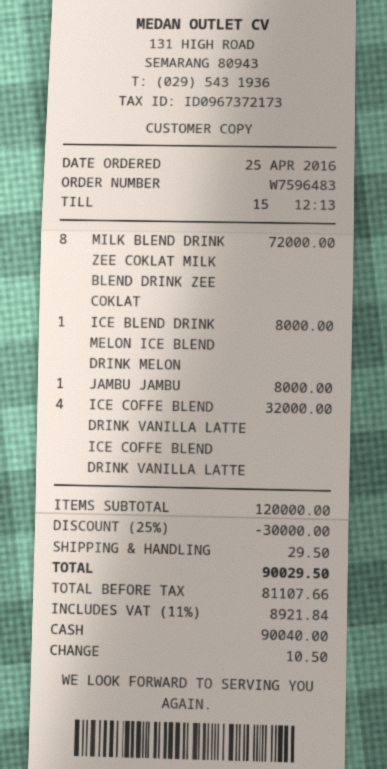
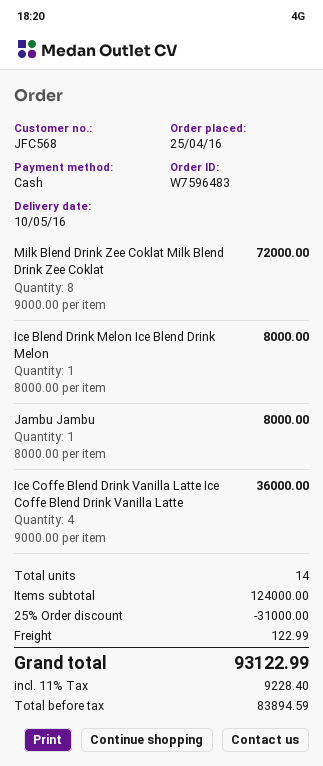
ICE COFFE BLEND DRINK VANILLA LATTE ICE COFFE BLEND DRINK VANILLA LATTE: 4 for 32000.00 -> 4 for 36000.00
subtotal: 120000.00 -> 124000.00
discount: 25% = 30000.00 -> 25% = 31000.00
shipping: 29.50 -> 122.99
net: 81107.66 -> 83894.59
tax: 11% = 8921.84 -> 11% = 9228.40
total: 90029.50 -> 93122.99

